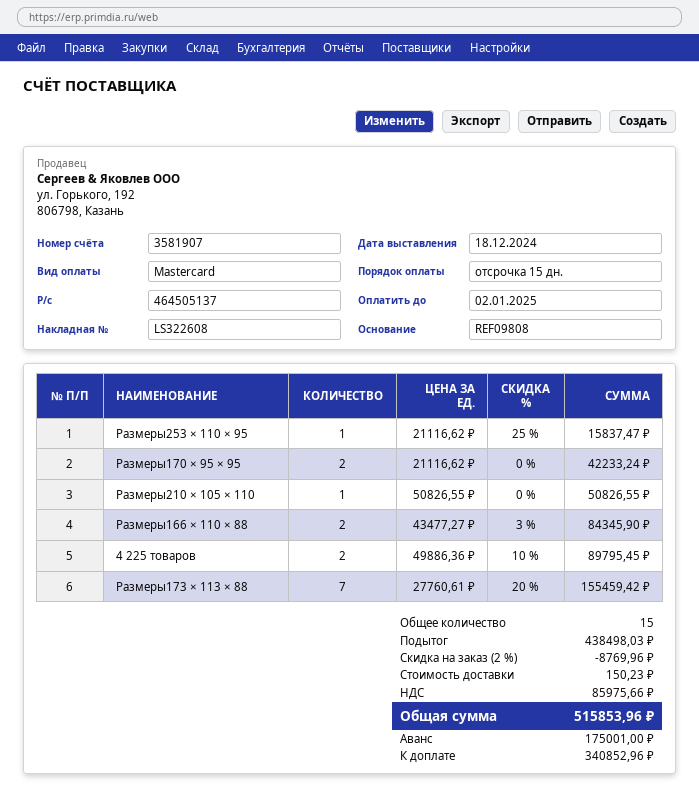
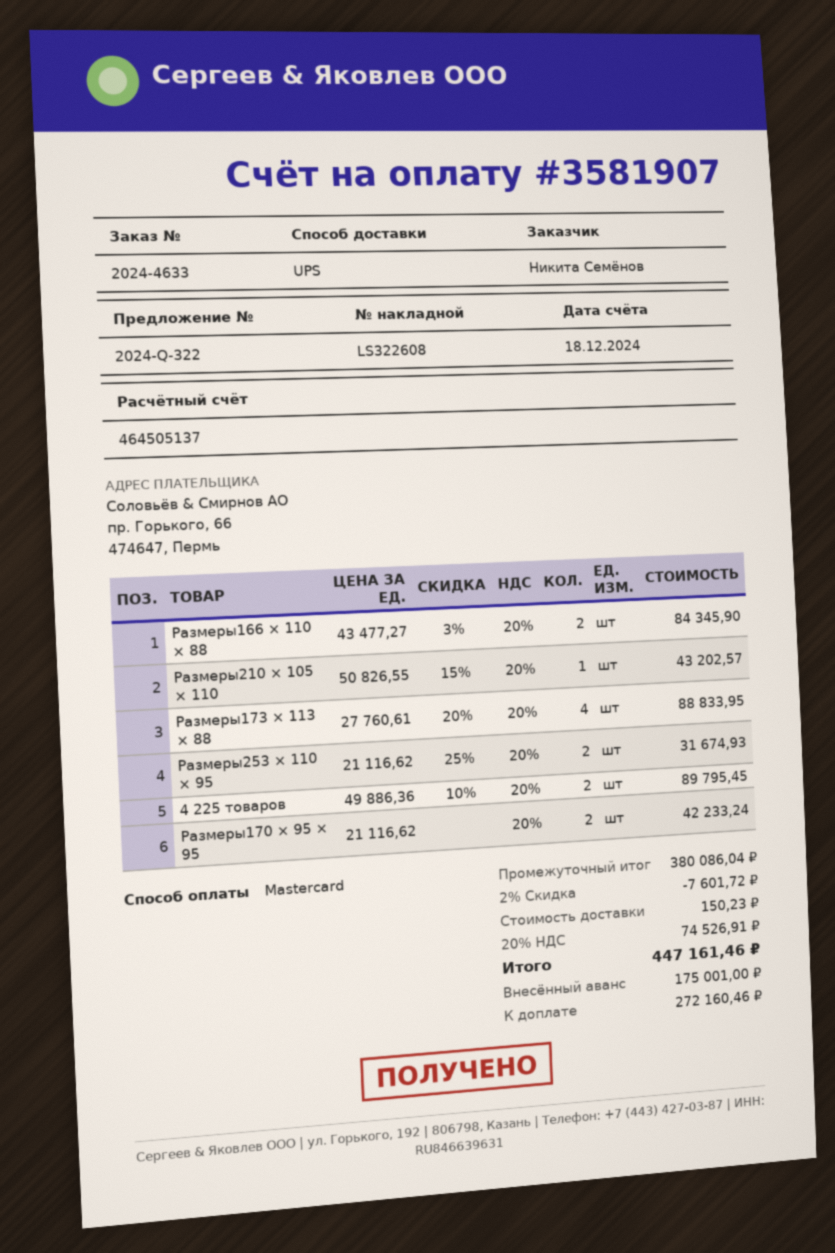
Размеры253 × 110 × 95: 1 x 21116.62 - 25% = 15837.47 -> 2 x 21116.62 - 25% = 31674.93
Размеры210 × 105 × 110: 1 x 50826.55 = 50826.55 -> 1 x 50826.55 - 15% = 43202.57
Размеры173 × 113 × 88: 7 x 27760.61 - 20% = 155459.42 -> 4 x 27760.61 - 20% = 88833.95
subtotal: 438498.03 -> 380086.04
discount: 2% = 8769.96 -> 2% = 7601.72
tax: 85975.66 -> 74526.91
total: 515853.96 -> 447161.46
balance: 340852.96 -> 272160.46

